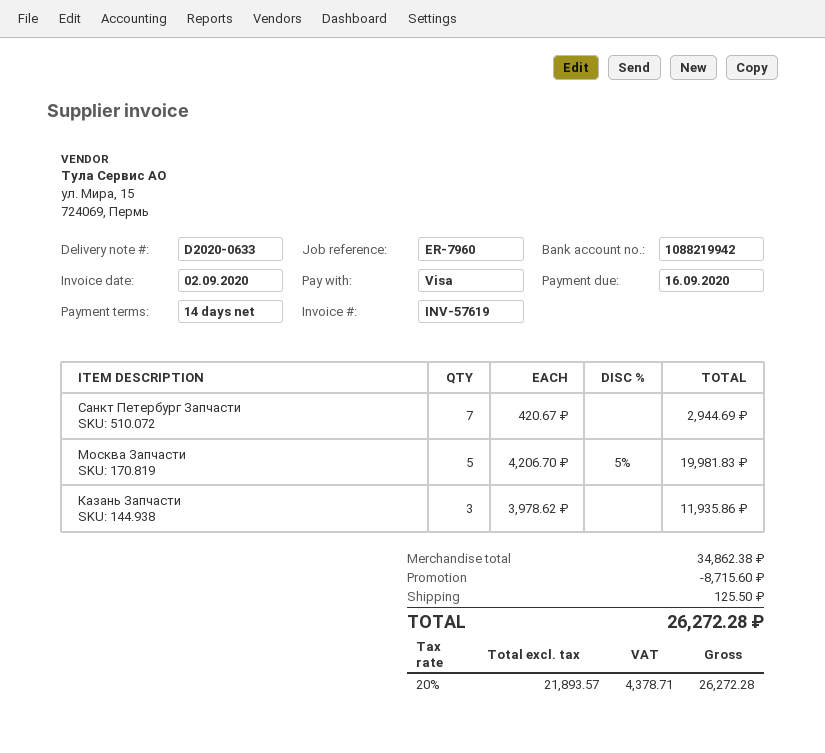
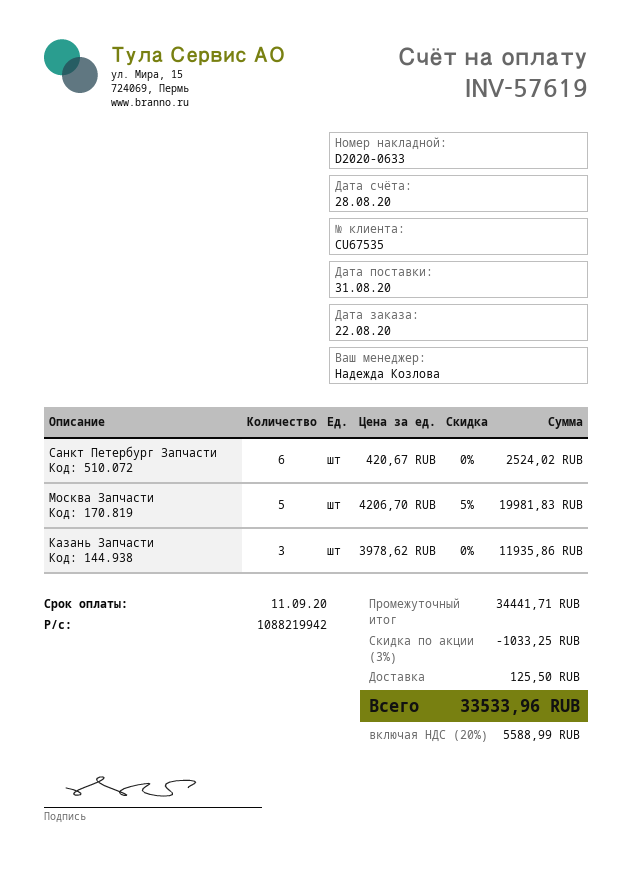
invoice date: 2020-09-02 -> 2020-08-28
due date: 2020-09-16 -> 2020-09-11
Санкт Петербург Запчасти: 7 x 420.67 = 2944.69 -> 6 x 420.67 = 2524.02
subtotal: 34862.38 -> 34441.71
discount: 8715.60 -> 1033.25
tax: 20% = 4378.71 -> 20% = 5588.99
total: 26272.28 -> 33533.96

